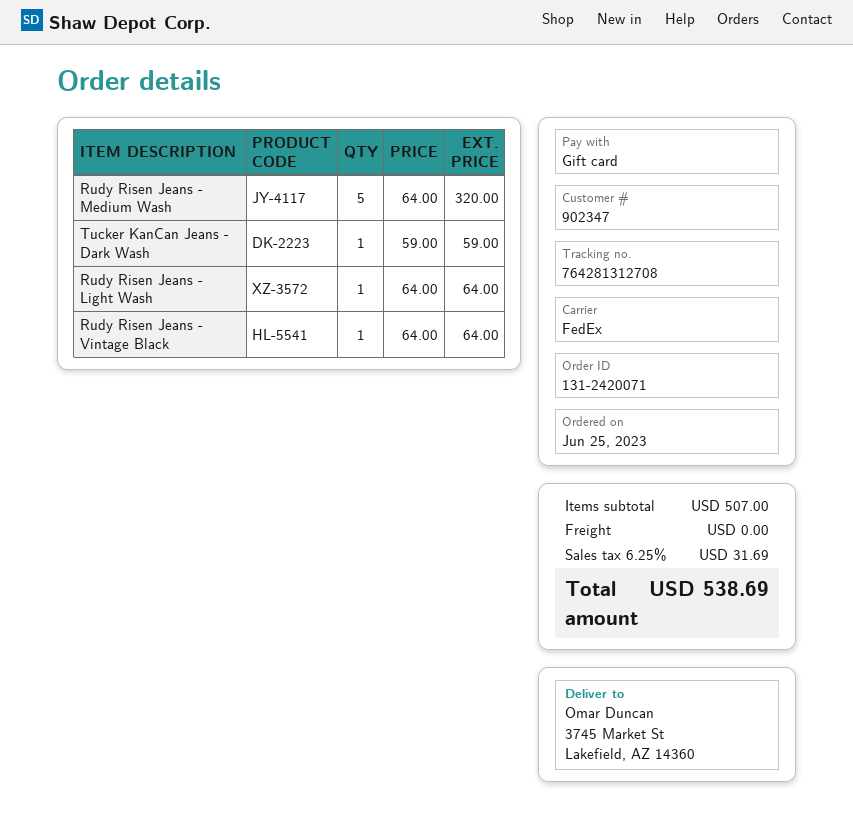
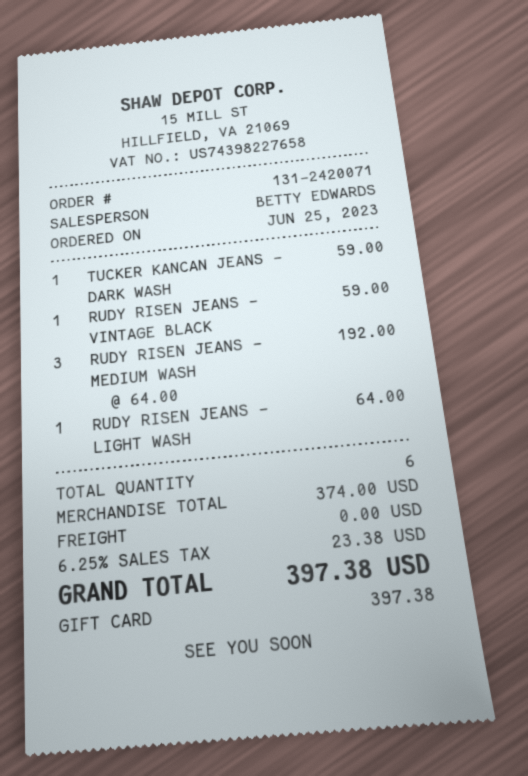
Rudy Risen Jeans - Medium Wash: 5 x 64.00 = 320.00 -> 3 x 64.00 = 192.00
Rudy Risen Jeans - Vintage Black: 1 x 64.00 = 64.00 -> 1 x 59.00 = 59.00
subtotal: 507.00 -> 374.00
tax: 6.25% = 31.69 -> 6.25% = 23.38
total: 538.69 -> 397.38

